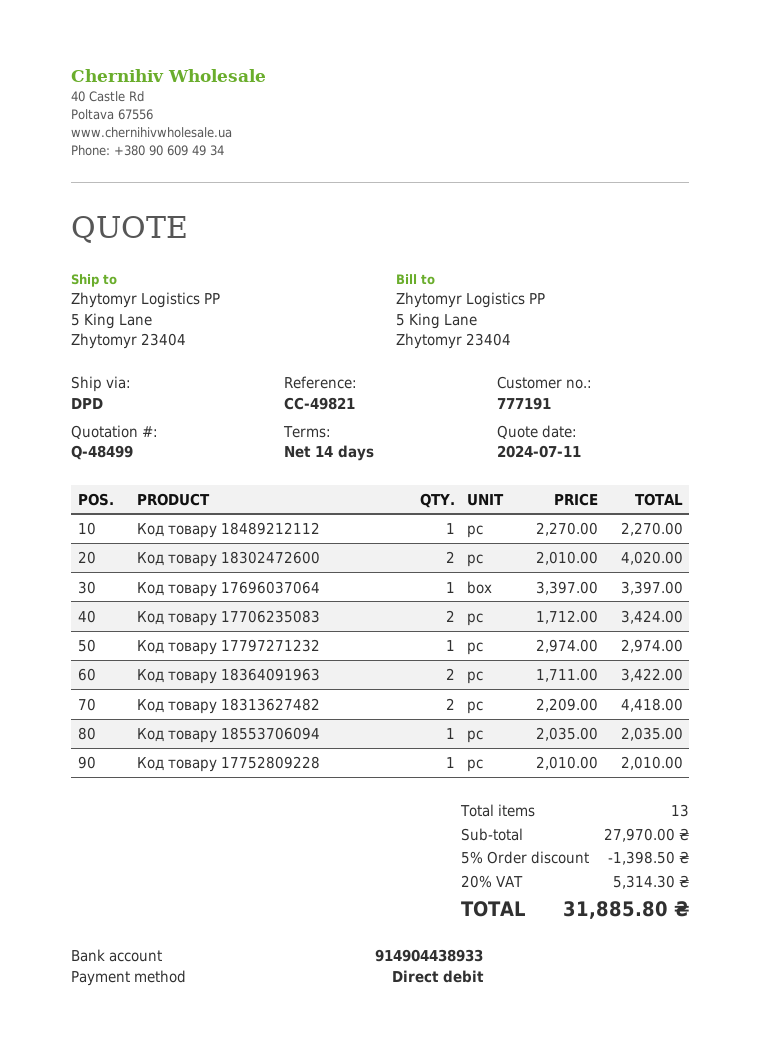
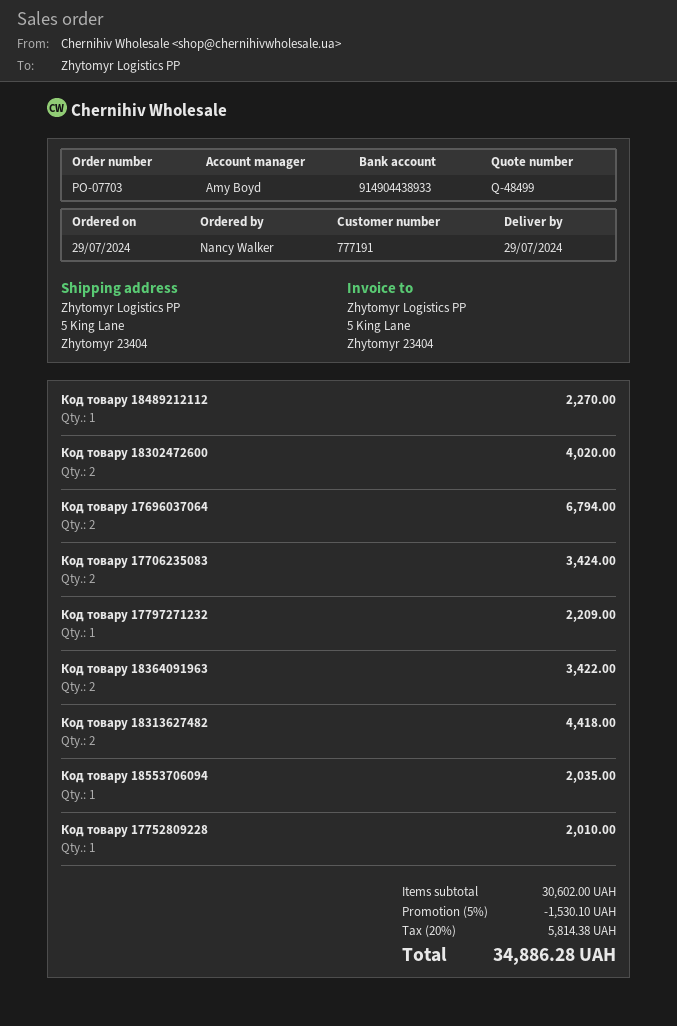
Код товару 17696037064: 1 for 3397.00 -> 2 for 6794.00
Код товару 17797271232: 1 for 2974.00 -> 1 for 2209.00
subtotal: 27970.00 -> 30602.00
discount: 5% = 1398.50 -> 5% = 1530.10
tax: 20% = 5314.30 -> 20% = 5814.38
total: 31885.80 -> 34886.28

